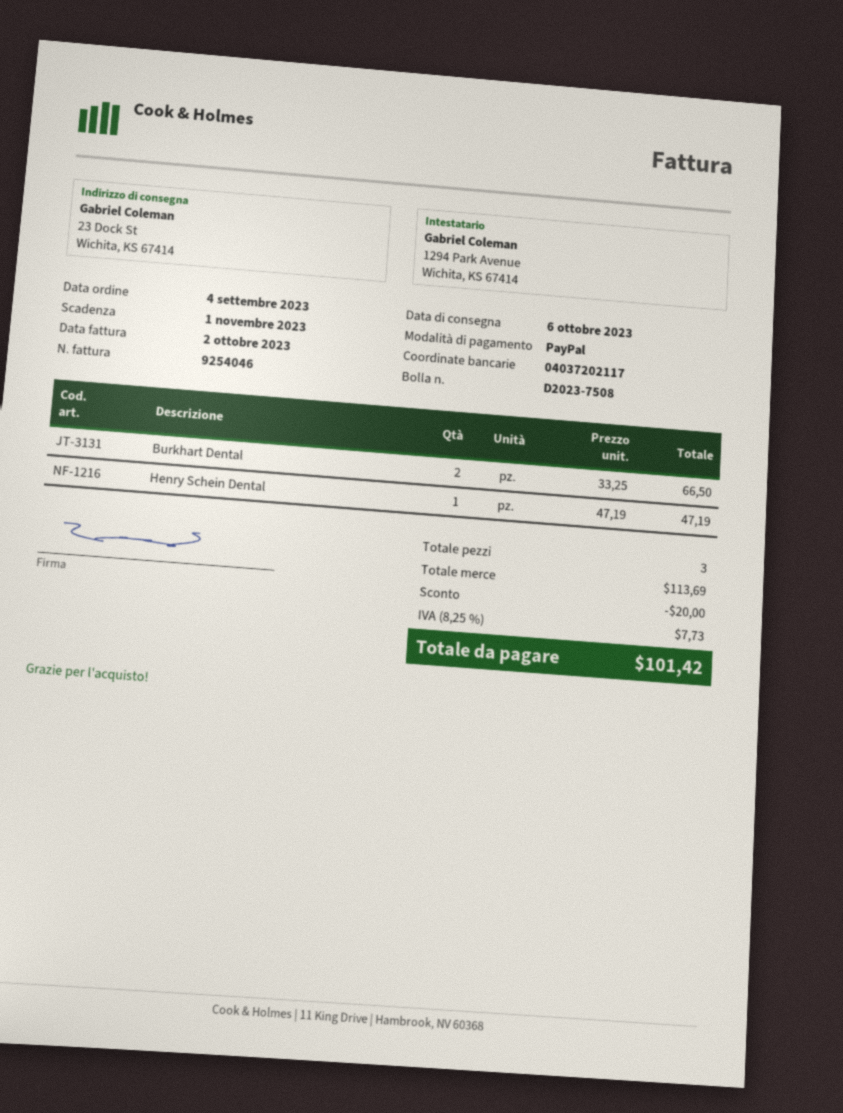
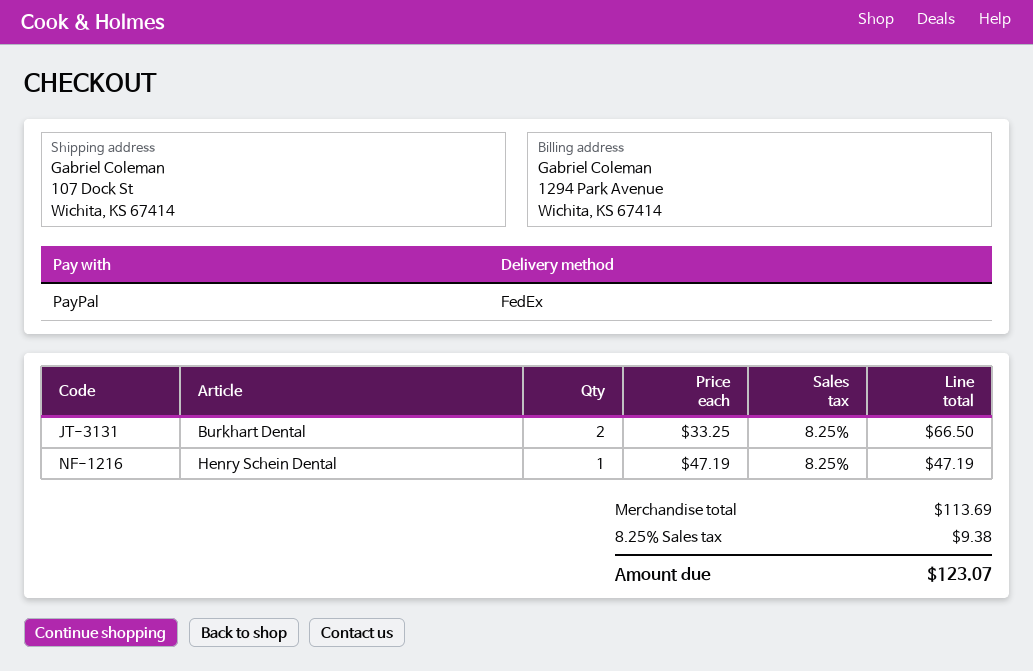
ship to: 23 Dock St, Wichita, KS 67414 -> 107 Dock St, Wichita, KS 67414
discount: 20.00 -> none
tax: 8.25% = 7.73 -> 8.25% = 9.38
total: 101.42 -> 123.07

